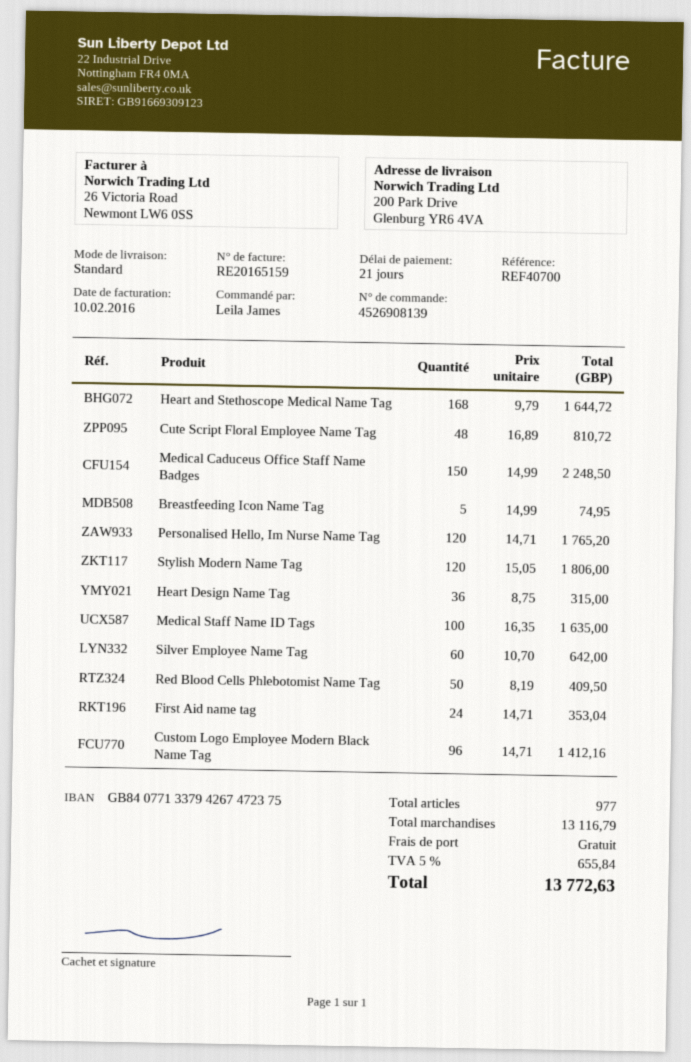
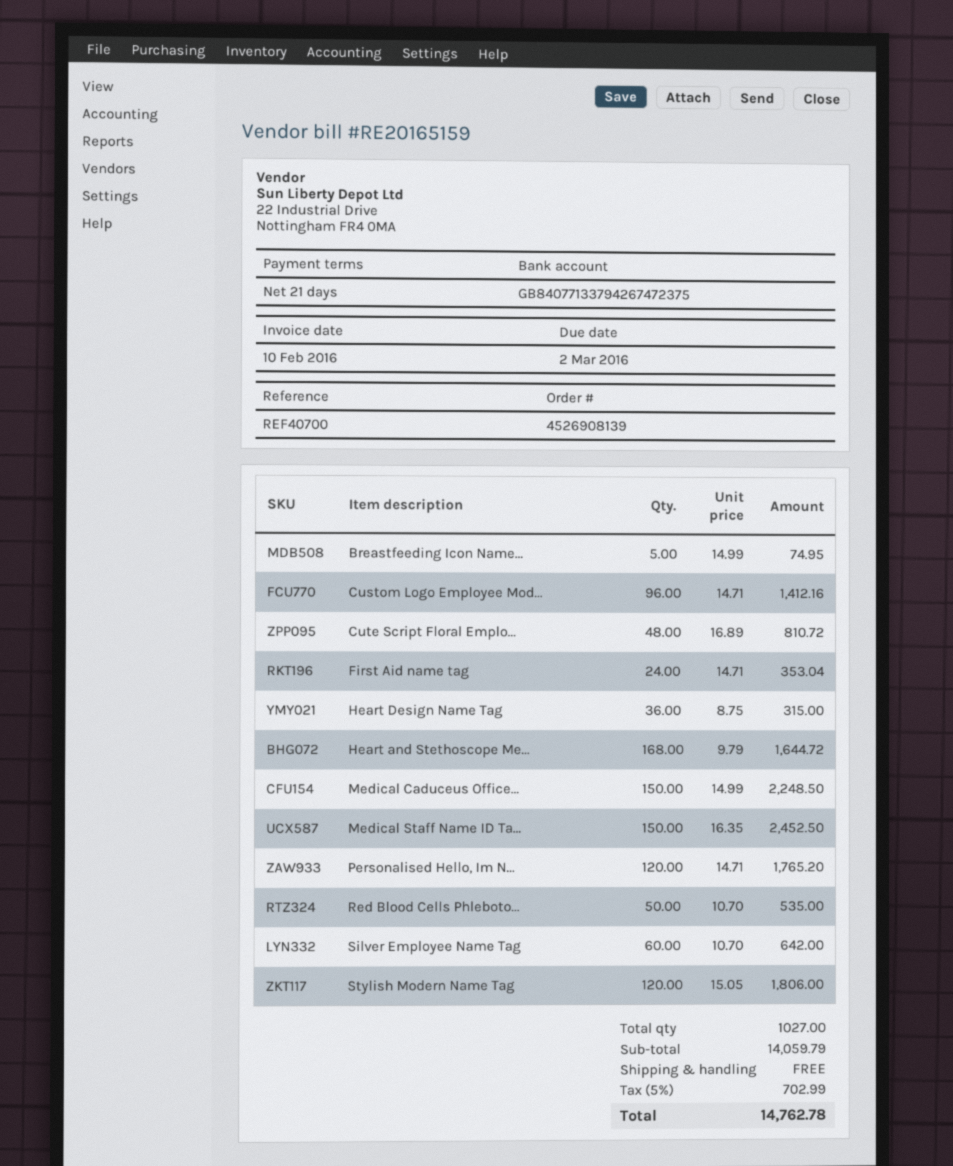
Medical Staff Name ID Tags: 100 x 16.35 = 1635.00 -> 150 x 16.35 = 2452.50
Red Blood Cells Phlebotomist Name Tag: 50 x 8.19 = 409.50 -> 50 x 10.70 = 535.00
total quantity: 977 -> 1027
subtotal: 13116.79 -> 14059.79
tax: 5% = 655.84 -> 5% = 702.99
total: 13772.63 -> 14762.78

